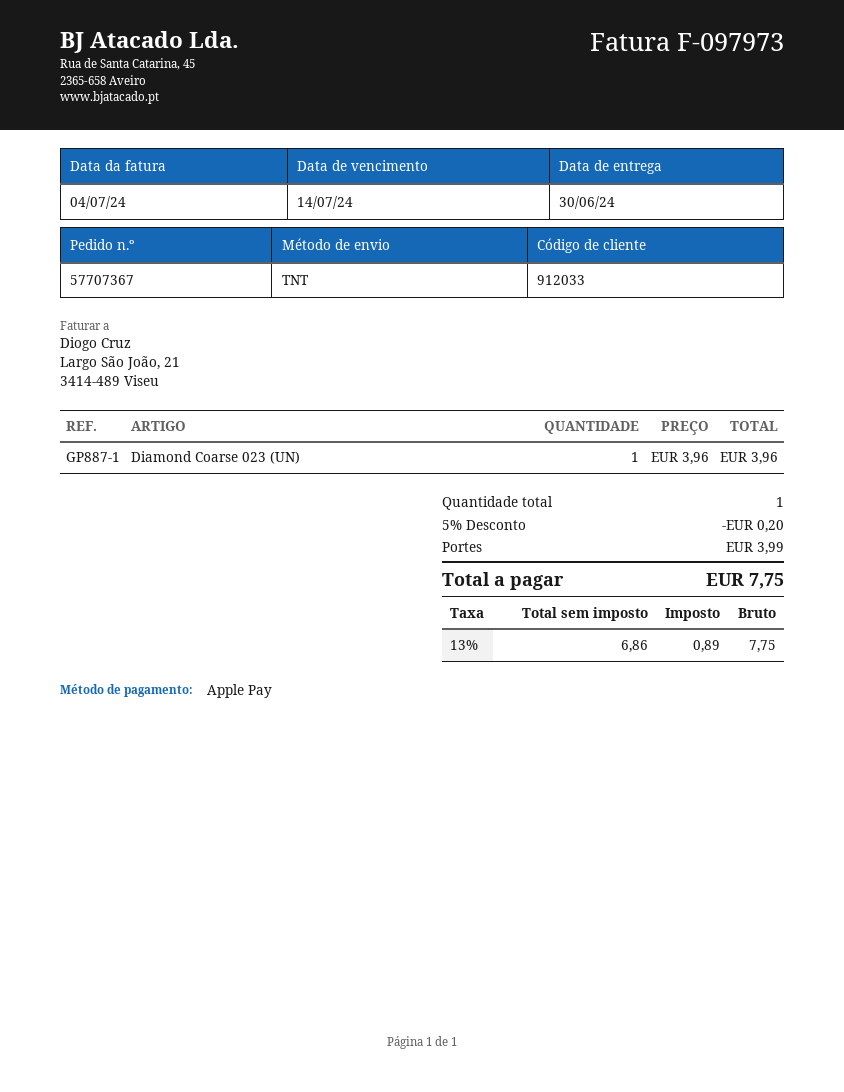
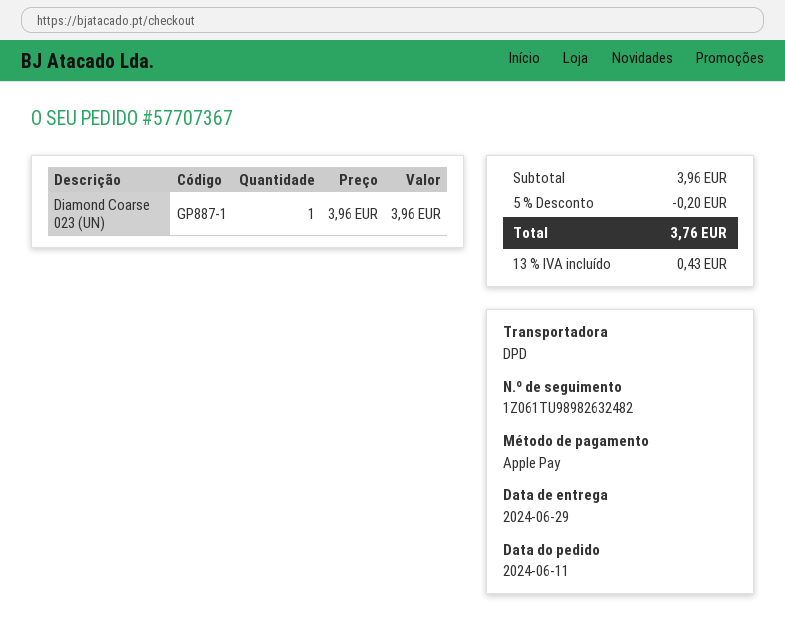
delivery date: 2024-06-30 -> 2024-06-29
shipping method: TNT -> DPD
shipping: 3.99 -> none
tax: 13% = 0.89 -> 13% = 0.43
total: 7.75 -> 3.76

